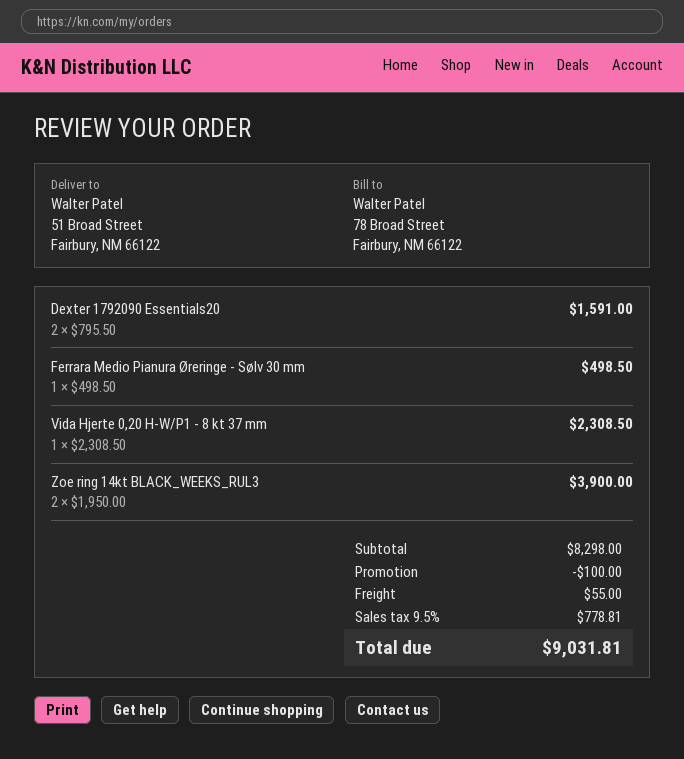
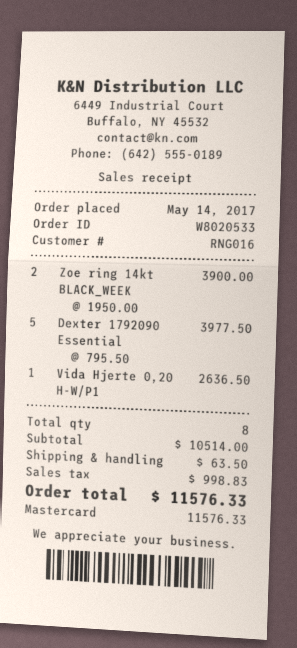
Dexter 1792090 Essentials20: 2 x 795.50 = 1591.00 -> 5 x 795.50 = 3977.50
Ferrara Medio Pianura Øreringe - Sølv 30 mm: 1 x 498.50 = 498.50 -> none
Vida Hjerte 0,20 H-W/P1 - 8 kt 37 mm: 1 x 2308.50 = 2308.50 -> 1 x 2636.50 = 2636.50
subtotal: 8298.00 -> 10514.00
discount: 100.00 -> none
shipping: 55.00 -> 63.50
tax: 778.81 -> 998.83
total: 9031.81 -> 11576.33

